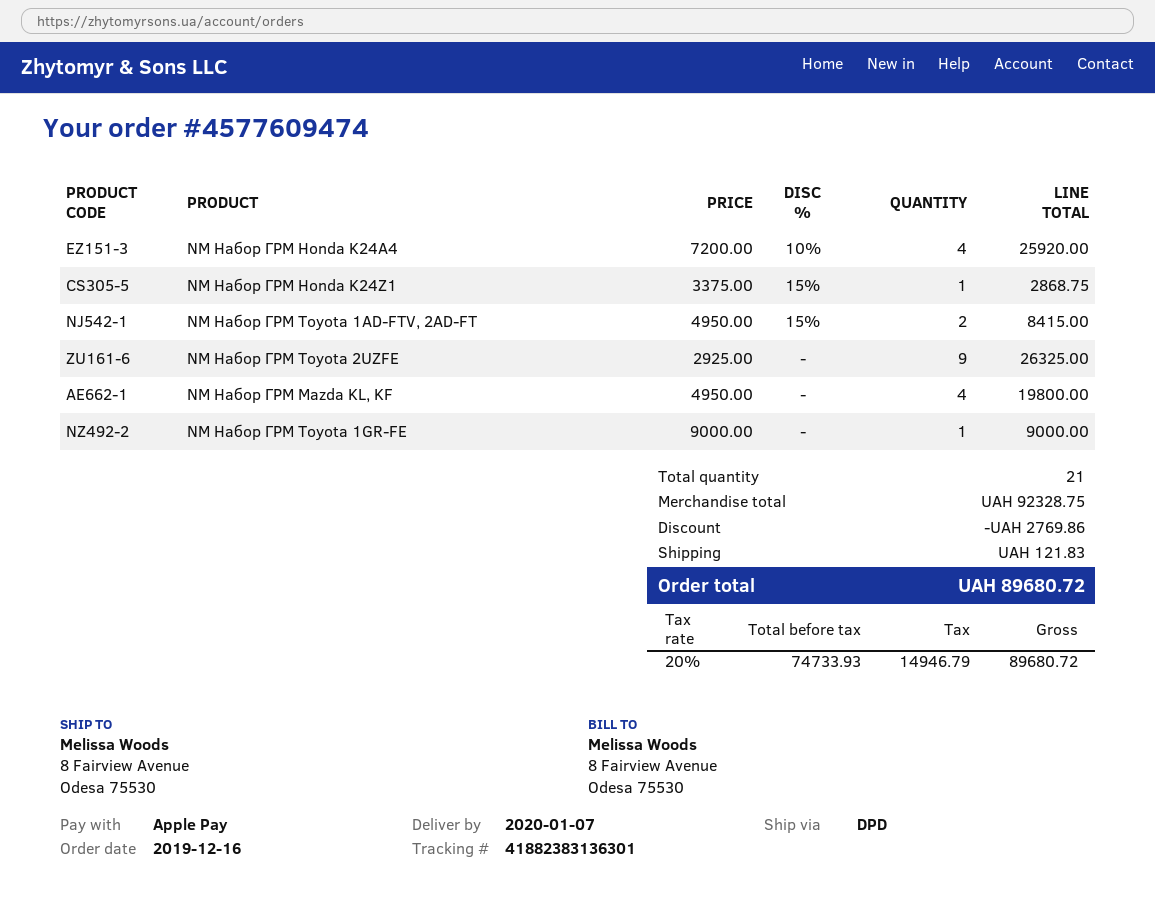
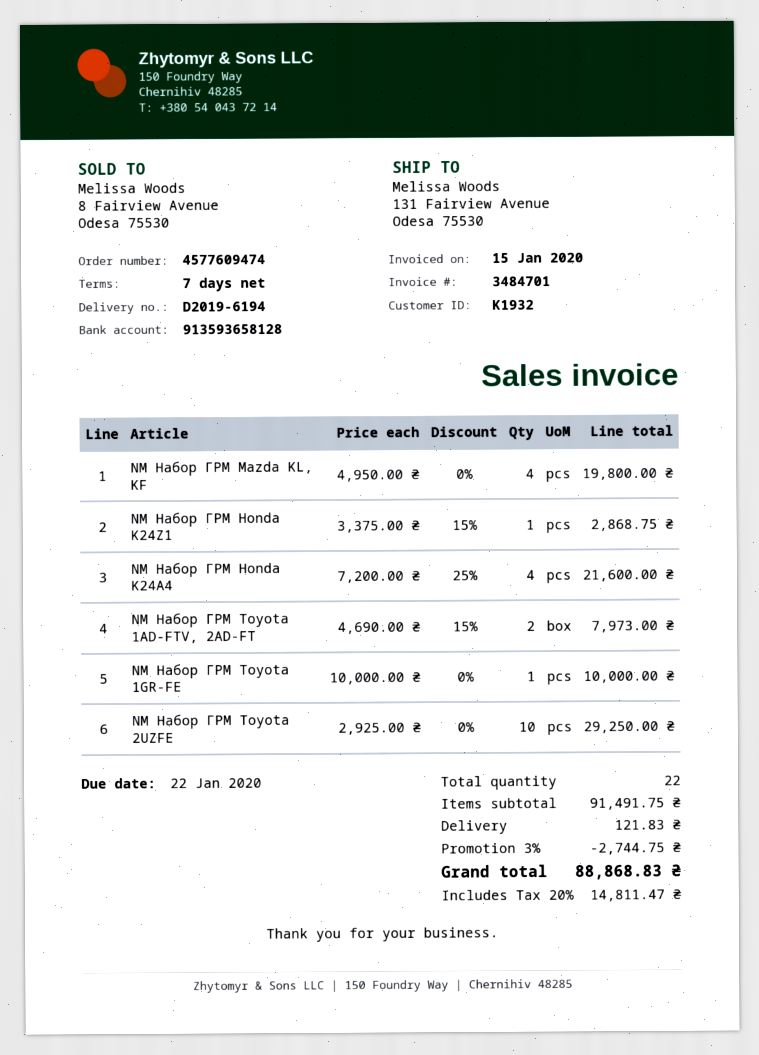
ship to: 8 Fairview Avenue, Odesa 75530 -> 131 Fairview Avenue, Odesa 75530
NM Набор ГРМ Honda K24A4: 4 x 7200.00 - 10% = 25920.00 -> 4 x 7200.00 - 25% = 21600.00
NM Набор ГРМ Toyota 1AD-FTV, 2AD-FT: 2 x 4950.00 - 15% = 8415.00 -> 2 x 4690.00 - 15% = 7973.00
NM Набор ГРМ Toyota 2UZFE: 9 x 2925.00 = 26325.00 -> 10 x 2925.00 = 29250.00
NM Набор ГРМ Toyota 1GR-FE: 1 x 9000.00 = 9000.00 -> 1 x 10000.00 = 10000.00
total quantity: 21 -> 22
subtotal: 92328.75 -> 91491.75
discount: 2769.86 -> 2744.75
tax: 20% = 14946.79 -> 20% = 14811.47
total: 89680.72 -> 88868.83

